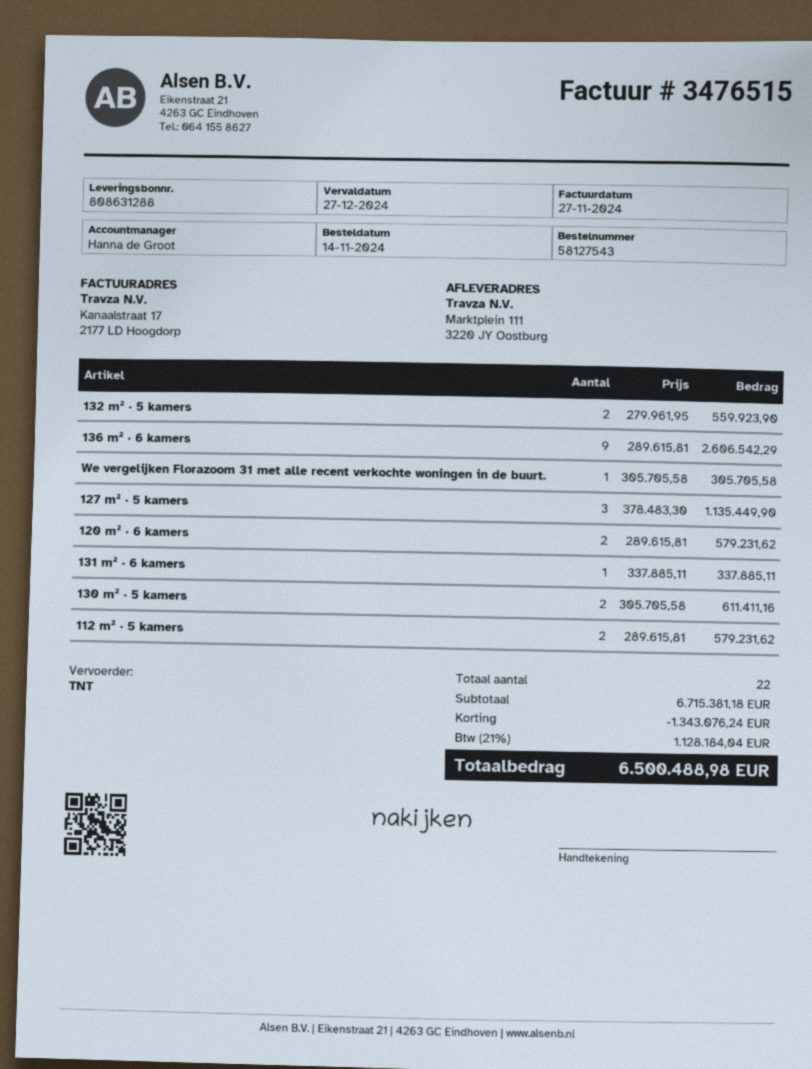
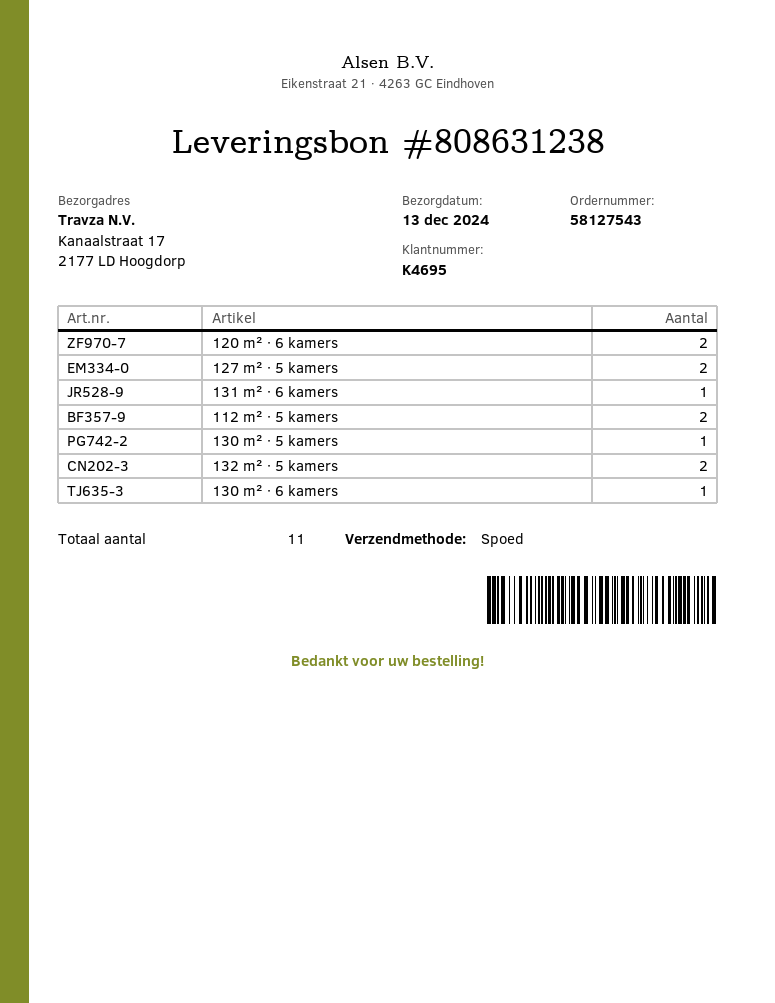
delivery note number: 808631288 -> 808631238
shipping method: TNT -> express
ship to: Marktplein 111, 3220 JY Oostburg -> Kanaalstraat 17, 2177 LD Hoogdorp
136 m² · 6 kamers: 9 -> none
We vergelijken Florazoom 31 met alle recent verkochte woningen in de buurt.: 1 -> none
127 m² · 5 kamers: 3 -> 2
130 m² · 5 kamers: 2 -> 1
130 m² · 6 kamers: none -> 1
total quantity: 22 -> 11

